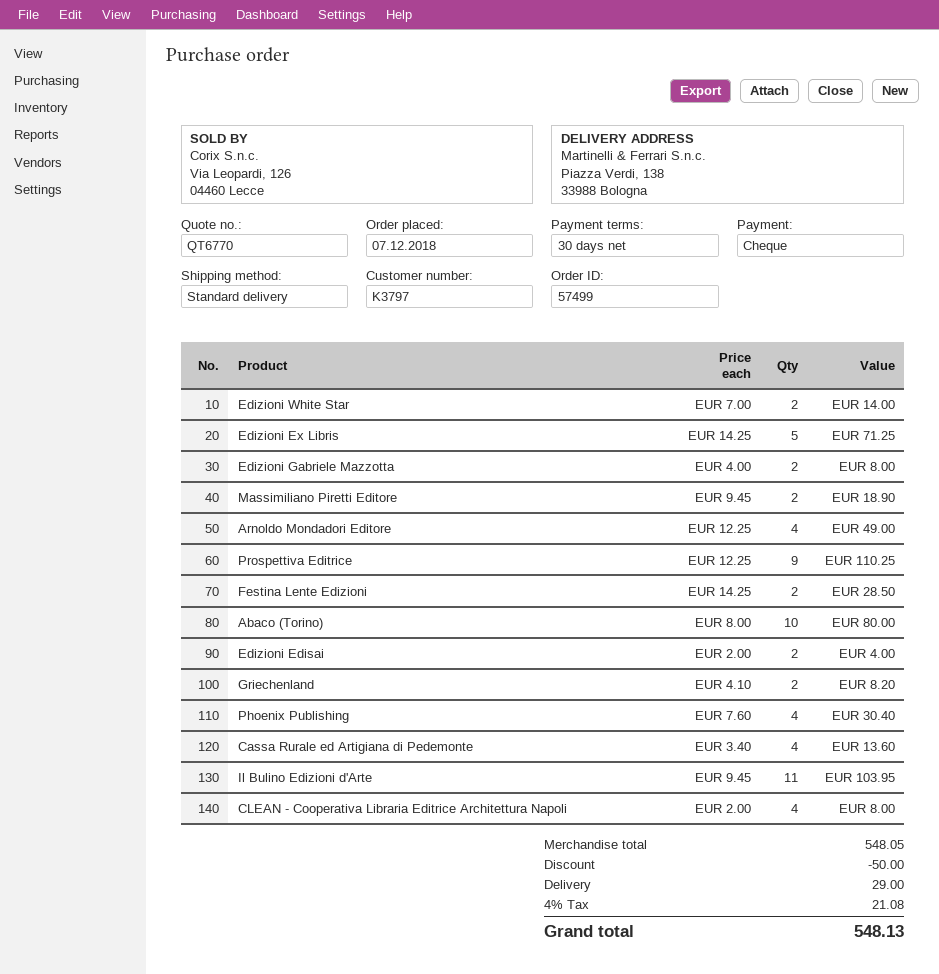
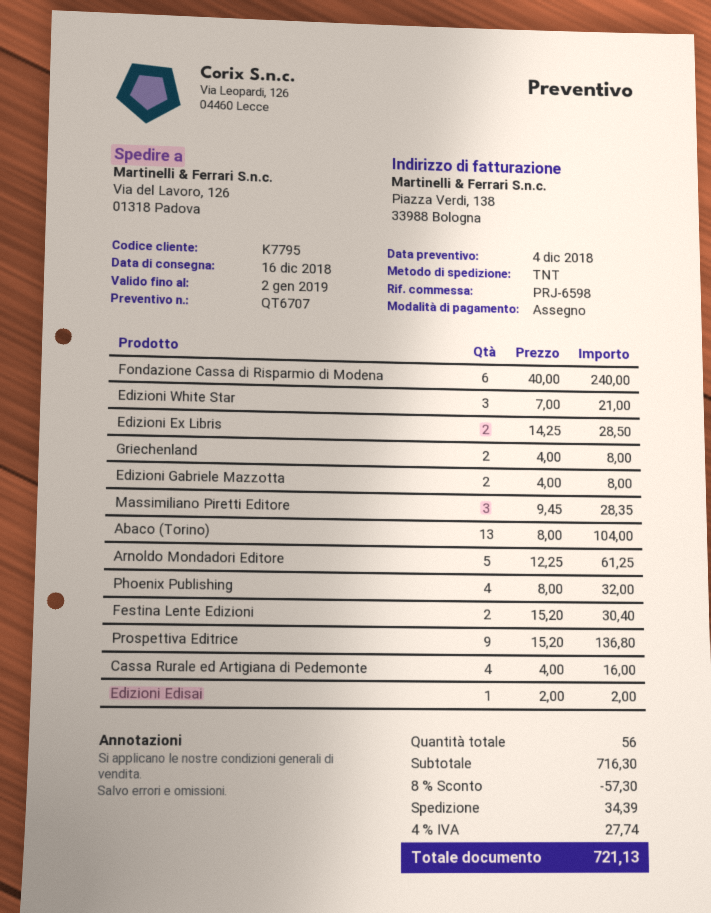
quote number: QT6770 -> QT6707
customer number: K3797 -> K7795
shipping method: standard -> TNT
ship to: Piazza Verdi, 138, 33988 Bologna -> Via del Lavoro, 126, 01318 Padova
Edizioni White Star: 2 x 7.00 = 14.00 -> 3 x 7.00 = 21.00
Edizioni Ex Libris: 5 x 14.25 = 71.25 -> 2 x 14.25 = 28.50
Massimiliano Piretti Editore: 2 x 9.45 = 18.90 -> 3 x 9.45 = 28.35
Arnoldo Mondadori Editore: 4 x 12.25 = 49.00 -> 5 x 12.25 = 61.25
Prospettiva Editrice: 9 x 12.25 = 110.25 -> 9 x 15.20 = 136.80
Festina Lente Edizioni: 2 x 14.25 = 28.50 -> 2 x 15.20 = 30.40
Abaco (Torino): 10 x 8.00 = 80.00 -> 13 x 8.00 = 104.00
Edizioni Edisai: 2 x 2.00 = 4.00 -> 1 x 2.00 = 2.00
Griechenland: 2 x 4.10 = 8.20 -> 2 x 4.00 = 8.00
Phoenix Publishing: 4 x 7.60 = 30.40 -> 4 x 8.00 = 32.00
Cassa Rurale ed Artigiana di Pedemonte: 4 x 3.40 = 13.60 -> 4 x 4.00 = 16.00
Il Bulino Edizioni d'Arte: 11 x 9.45 = 103.95 -> none
CLEAN - Cooperativa Libraria Editrice Architettura Napoli: 4 x 2.00 = 8.00 -> none
Fondazione Cassa di Risparmio di Modena: none -> 6 x 40.00 = 240.00
subtotal: 548.05 -> 716.30
discount: 50.00 -> 57.30
shipping: 29.00 -> 34.39
tax: 4% = 21.08 -> 4% = 27.74
total: 548.13 -> 721.13

